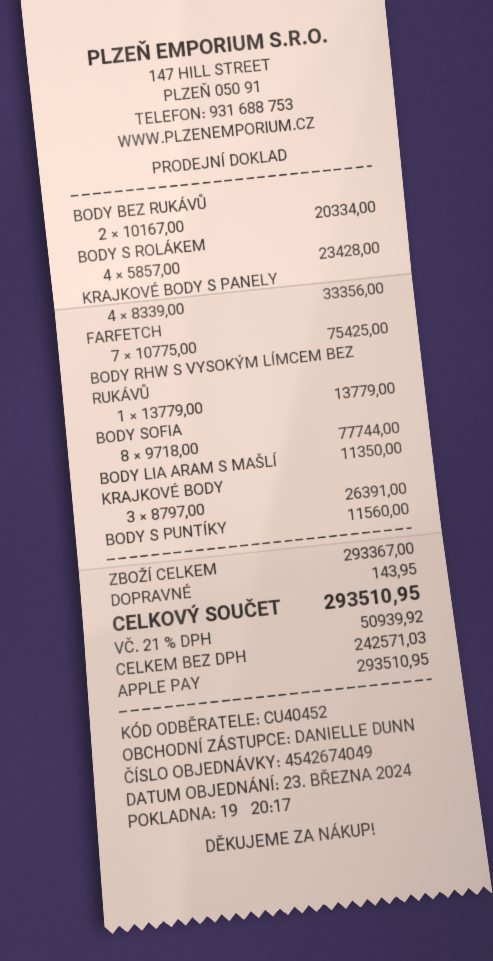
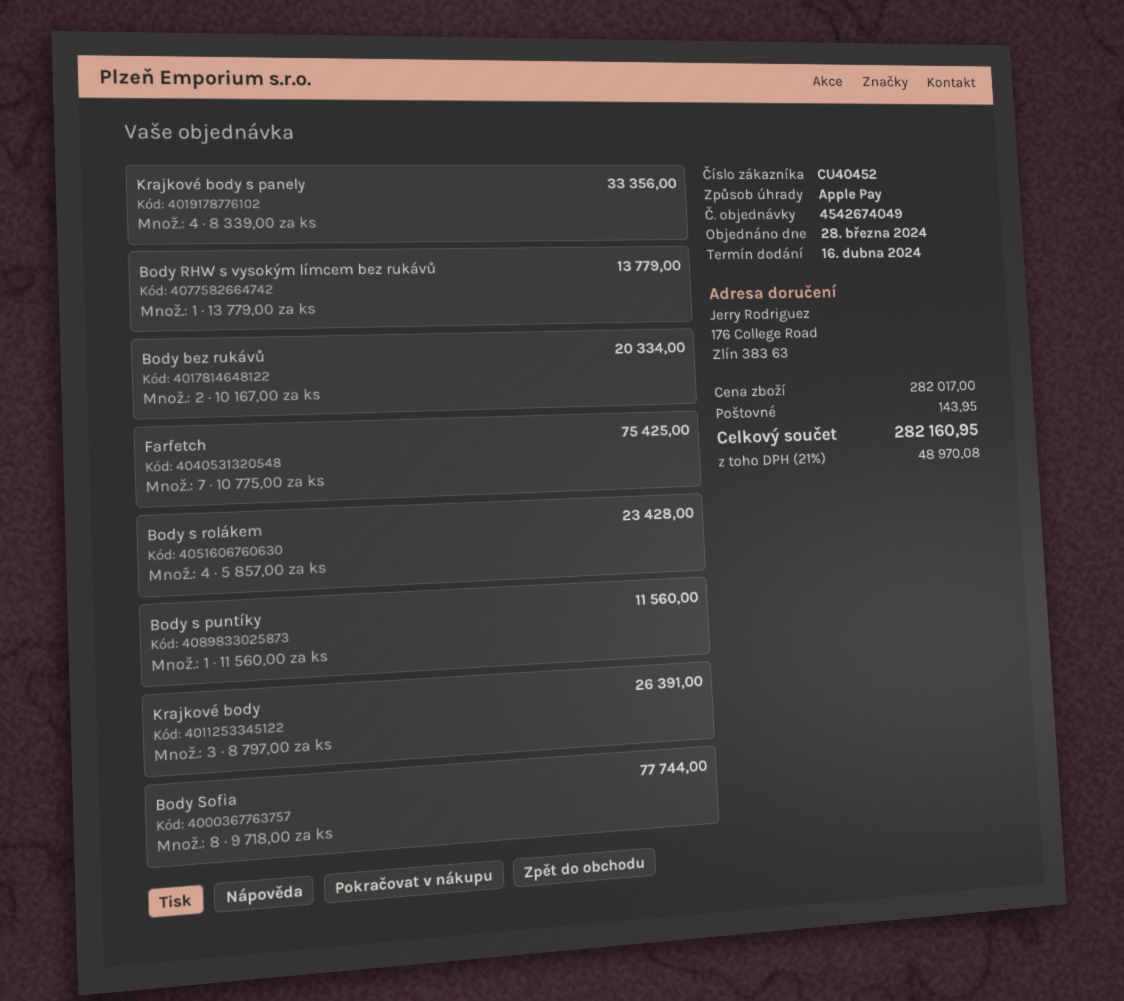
order date: 2024-03-23 -> 2024-03-28
BODY LIA ARAM S MAŠLÍ: 1 x 11350.00 = 11350.00 -> none
subtotal: 293367.00 -> 282017.00
tax: 21% = 50939.92 -> 21% = 48970.08
total: 293510.95 -> 282160.95

